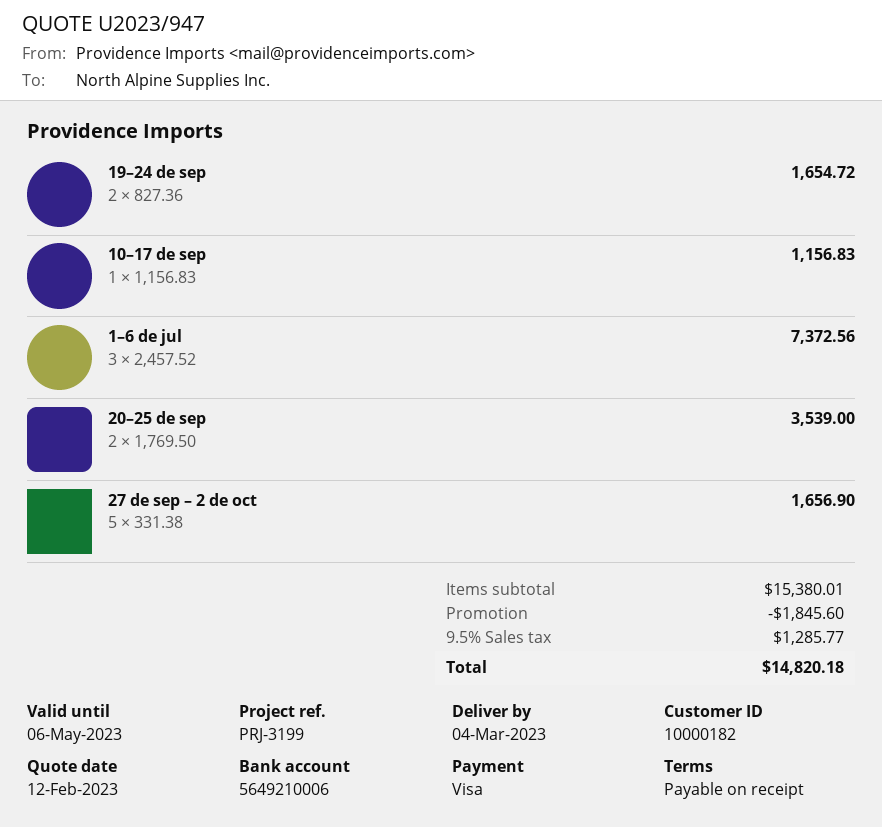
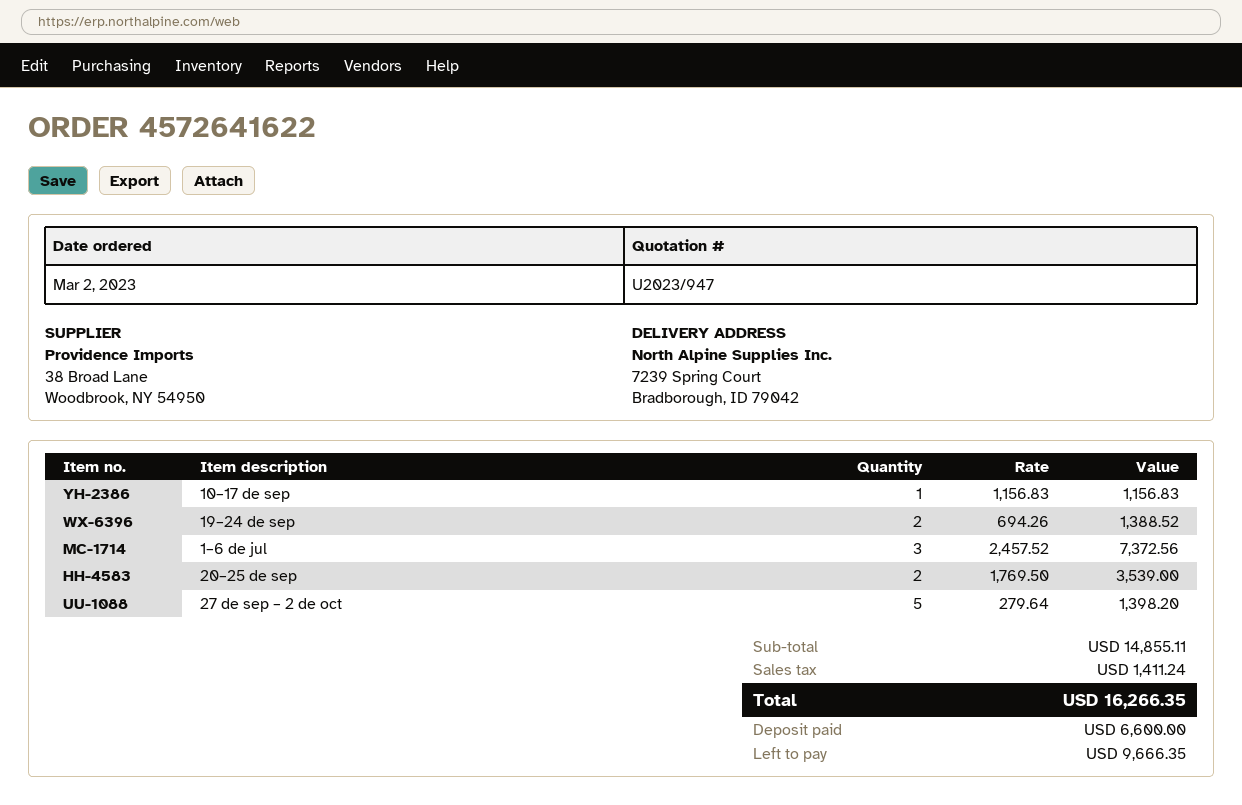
19–24 de sep: 2 x 827.36 = 1654.72 -> 2 x 694.26 = 1388.52
27 de sep – 2 de oct: 5 x 331.38 = 1656.90 -> 5 x 279.64 = 1398.20
subtotal: 15380.01 -> 14855.11
discount: 1845.60 -> none
tax: 1285.77 -> 1411.24
total: 14820.18 -> 16266.35

